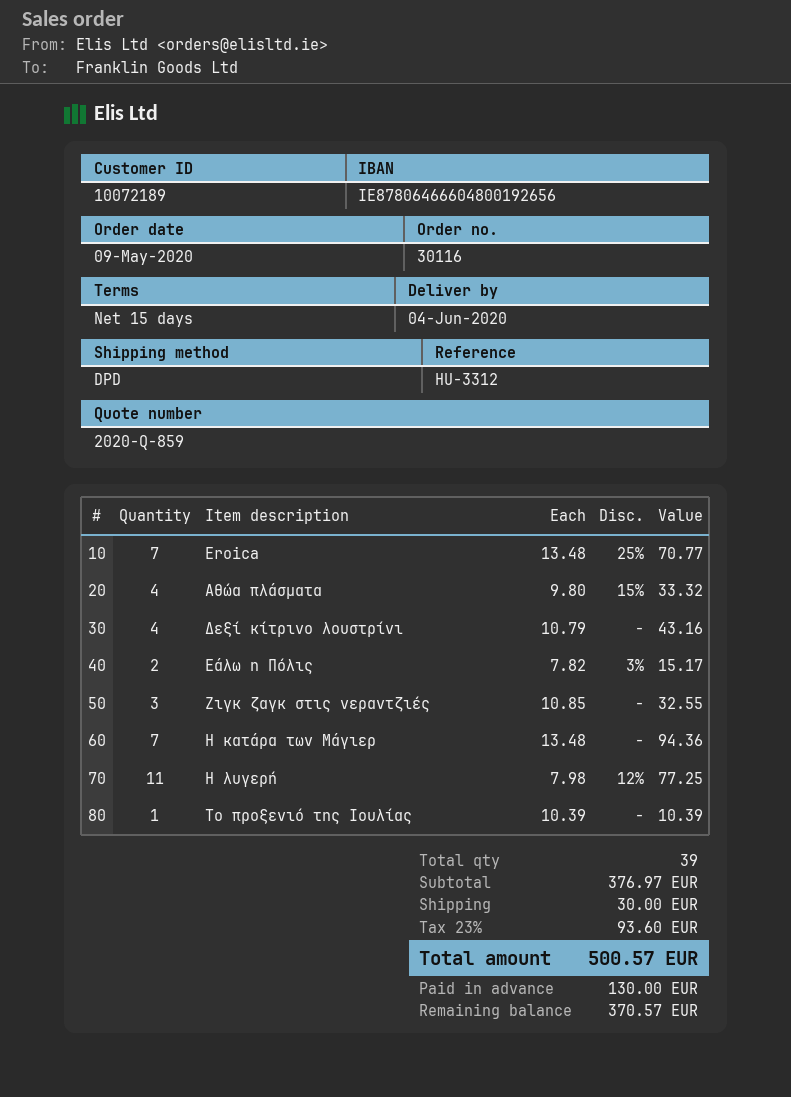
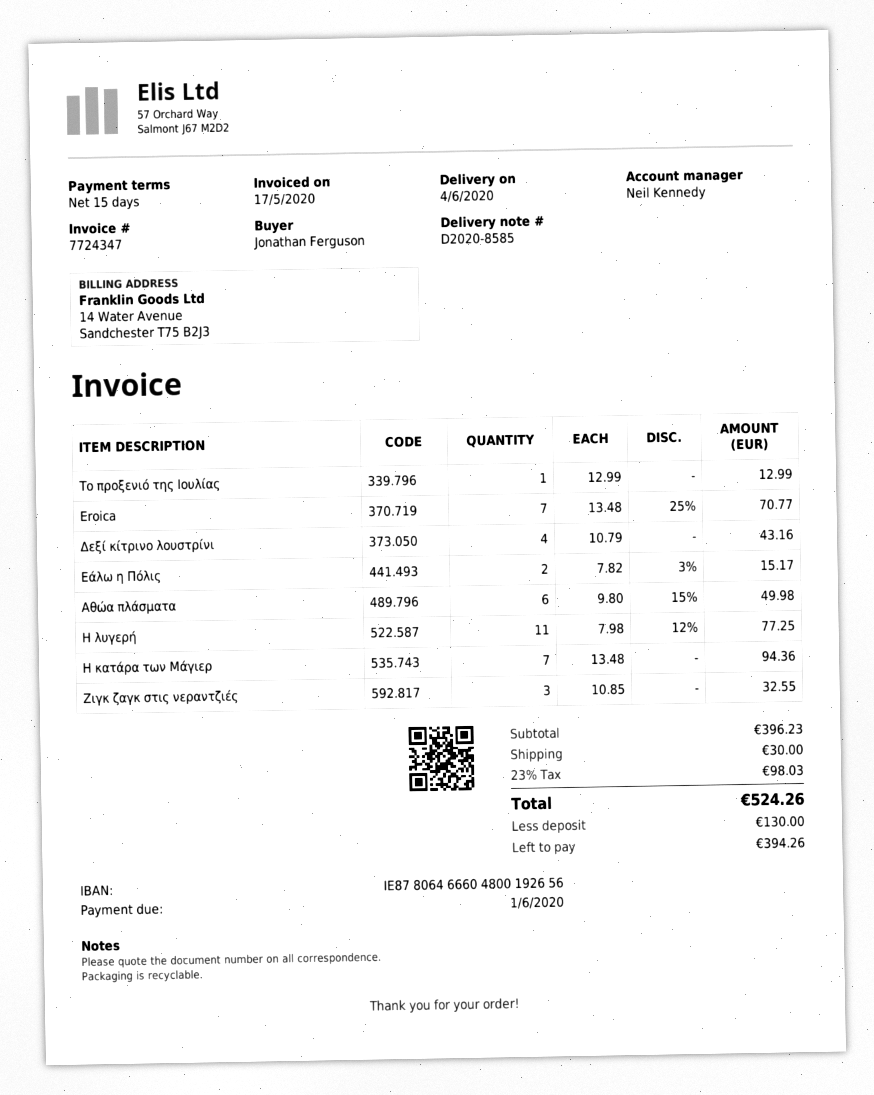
Αθώα πλάσματα: 4 x 9.80 - 15% = 33.32 -> 6 x 9.80 - 15% = 49.98
Το προξενιό της Ιουλίας: 1 x 10.39 = 10.39 -> 1 x 12.99 = 12.99
subtotal: 376.97 -> 396.23
tax: 23% = 93.60 -> 23% = 98.03
total: 500.57 -> 524.26
balance: 370.57 -> 394.26

